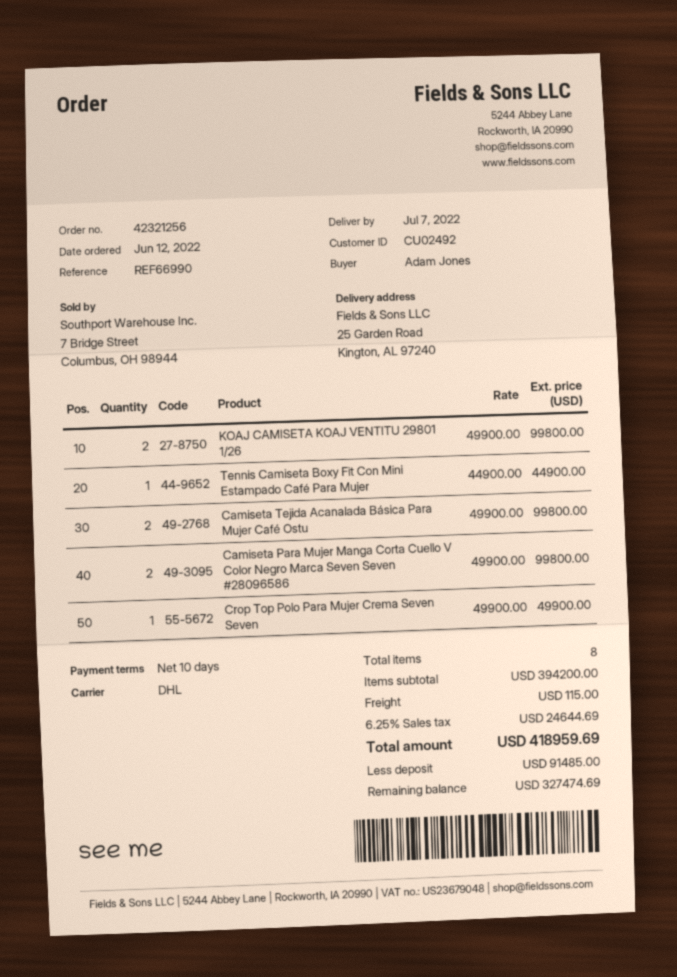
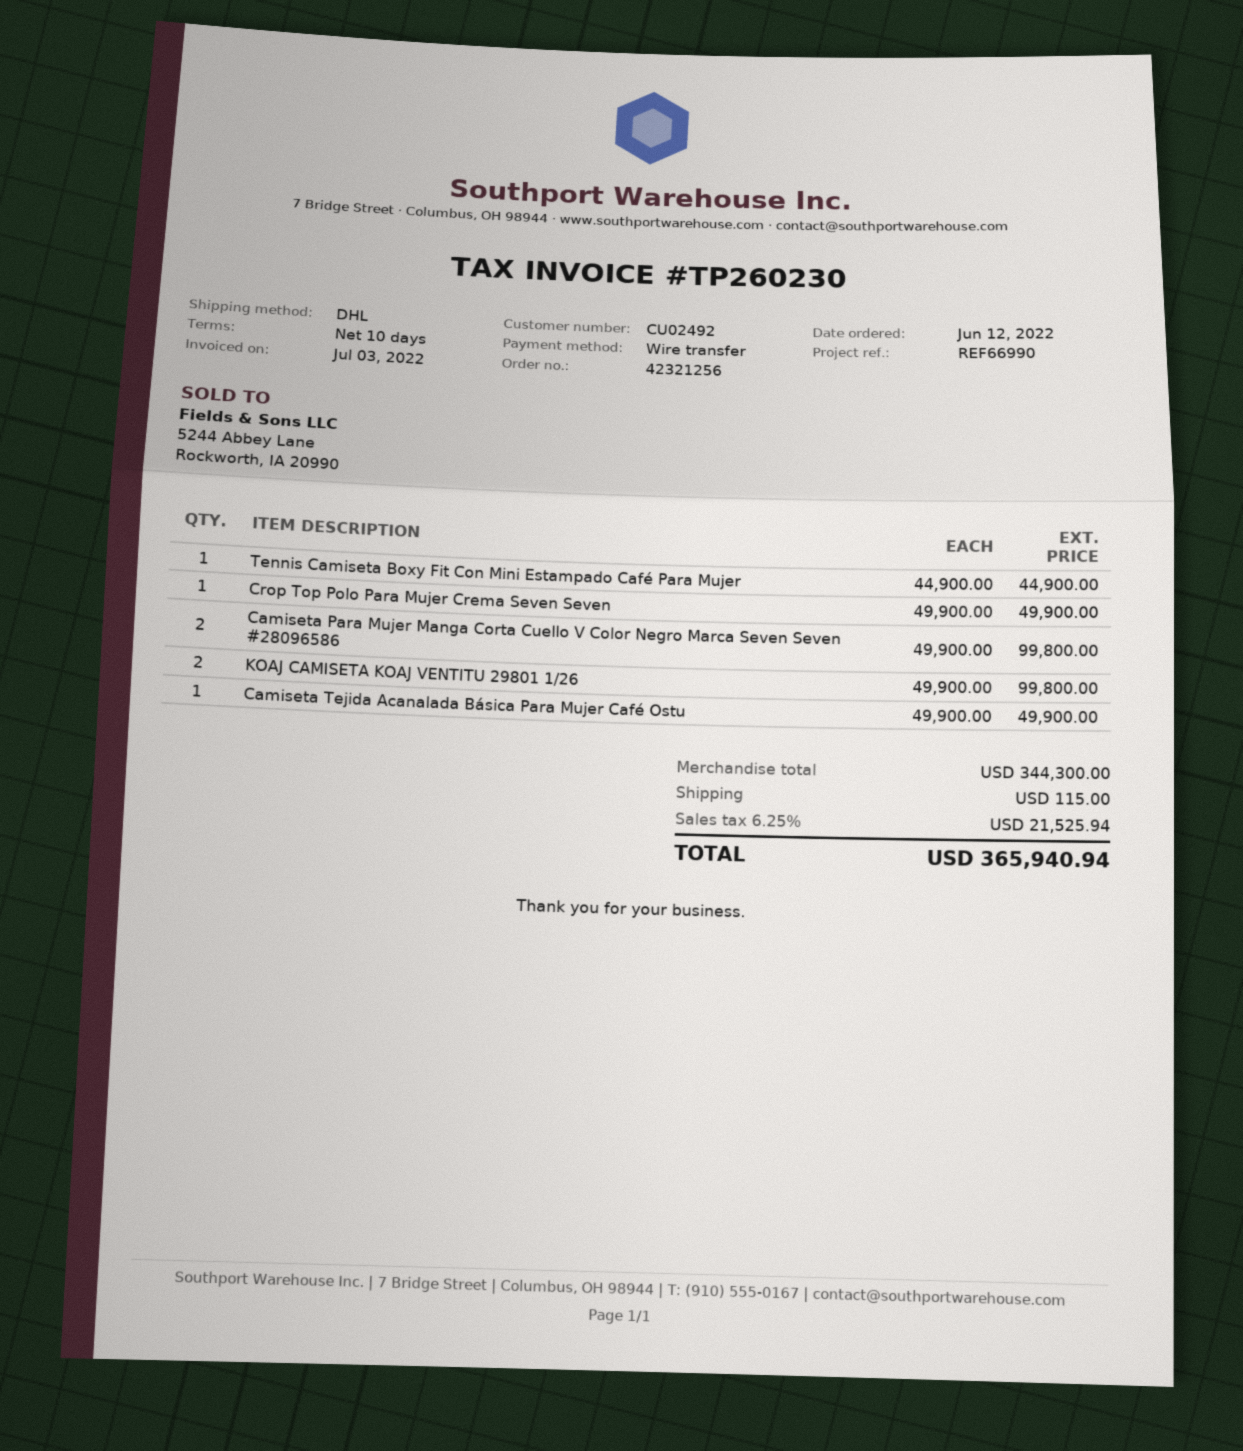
Camiseta Tejida Acanalada Básica Para Mujer Café Ostu: 2 x 49900.00 = 99800.00 -> 1 x 49900.00 = 49900.00
subtotal: 394200.00 -> 344300.00
tax: 6.25% = 24644.69 -> 6.25% = 21525.94
total: 418959.69 -> 365940.94

